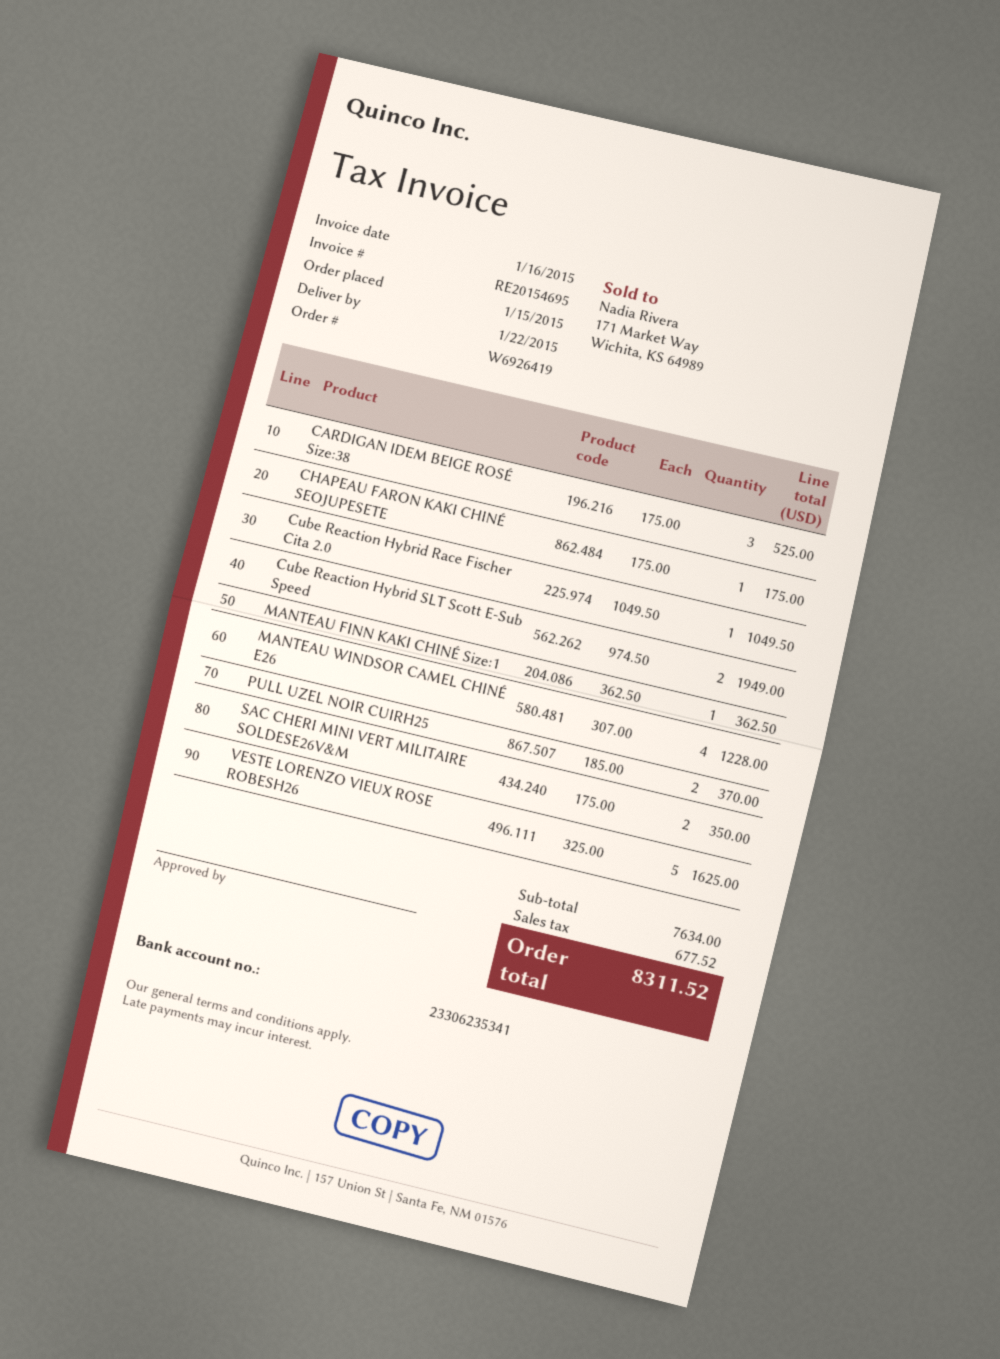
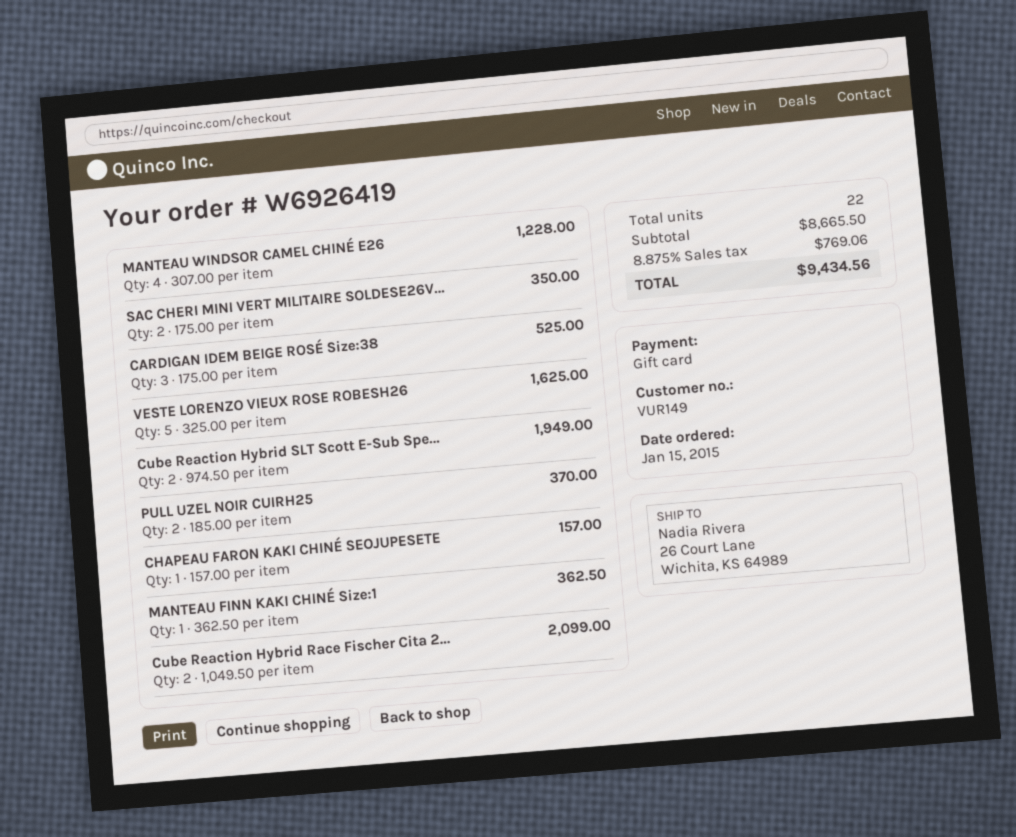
CHAPEAU FARON KAKI CHINÉ SEOJUPESETE: 1 x 175.00 = 175.00 -> 1 x 157.00 = 157.00
Cube Reaction Hybrid Race Fischer Cita 2.0: 1 x 1049.50 = 1049.50 -> 2 x 1049.50 = 2099.00
subtotal: 7634.00 -> 8665.50
tax: 677.52 -> 769.06
total: 8311.52 -> 9434.56

